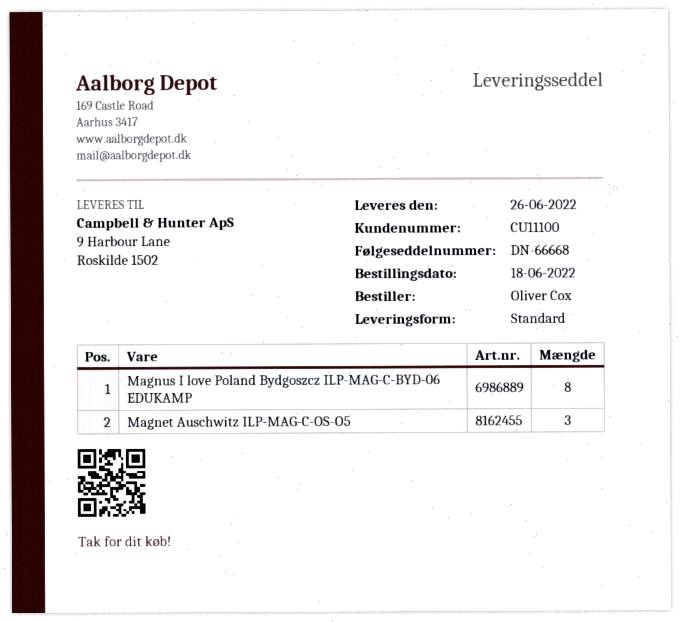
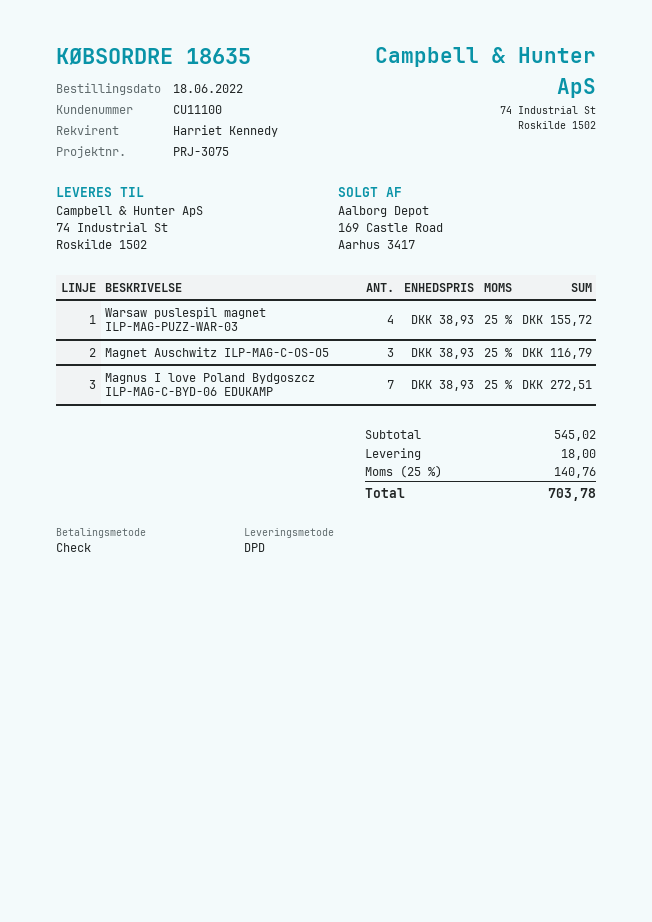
ordered by: Oliver Cox -> Harriet Kennedy
shipping method: standard -> DPD
ship to: 9 Harbour Lane, Roskilde 1502 -> 74 Industrial St, Roskilde 1502
Magnus I love Poland Bydgoszcz ILP-MAG-C-BYD-06 EDUKAMP: 8 -> 7
Warsaw puslespil magnet ILP-MAG-PUZZ-WAR-03: none -> 4

